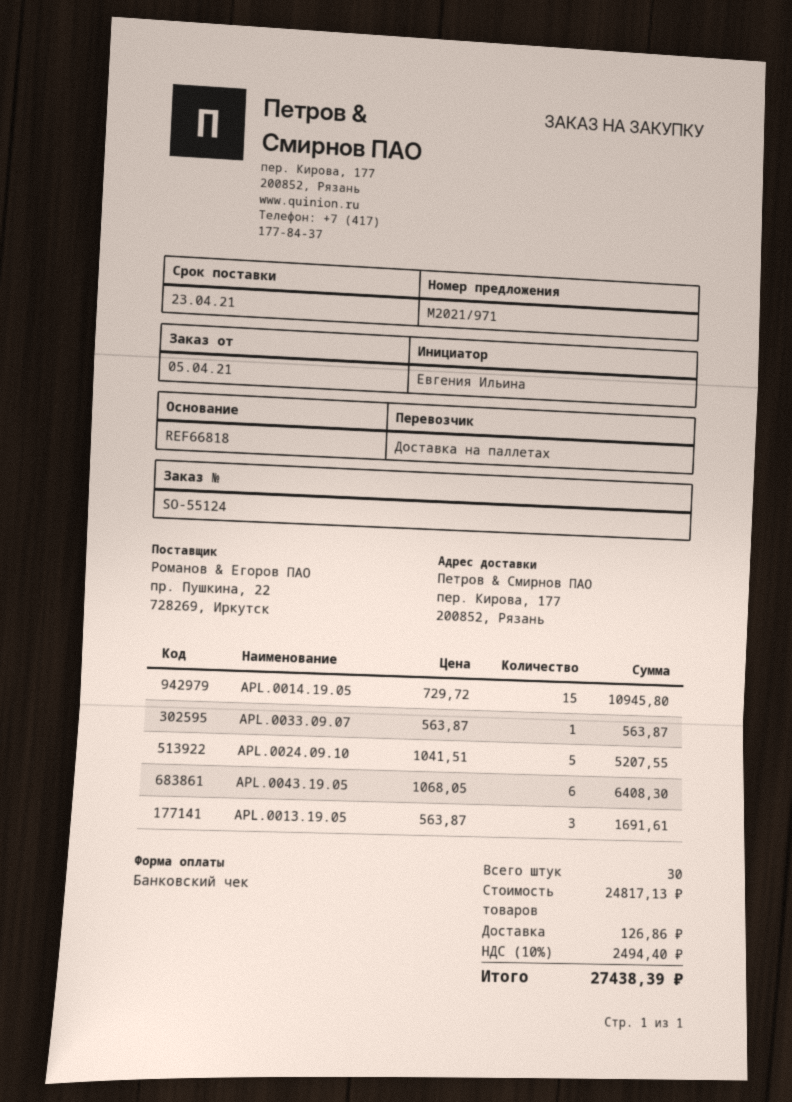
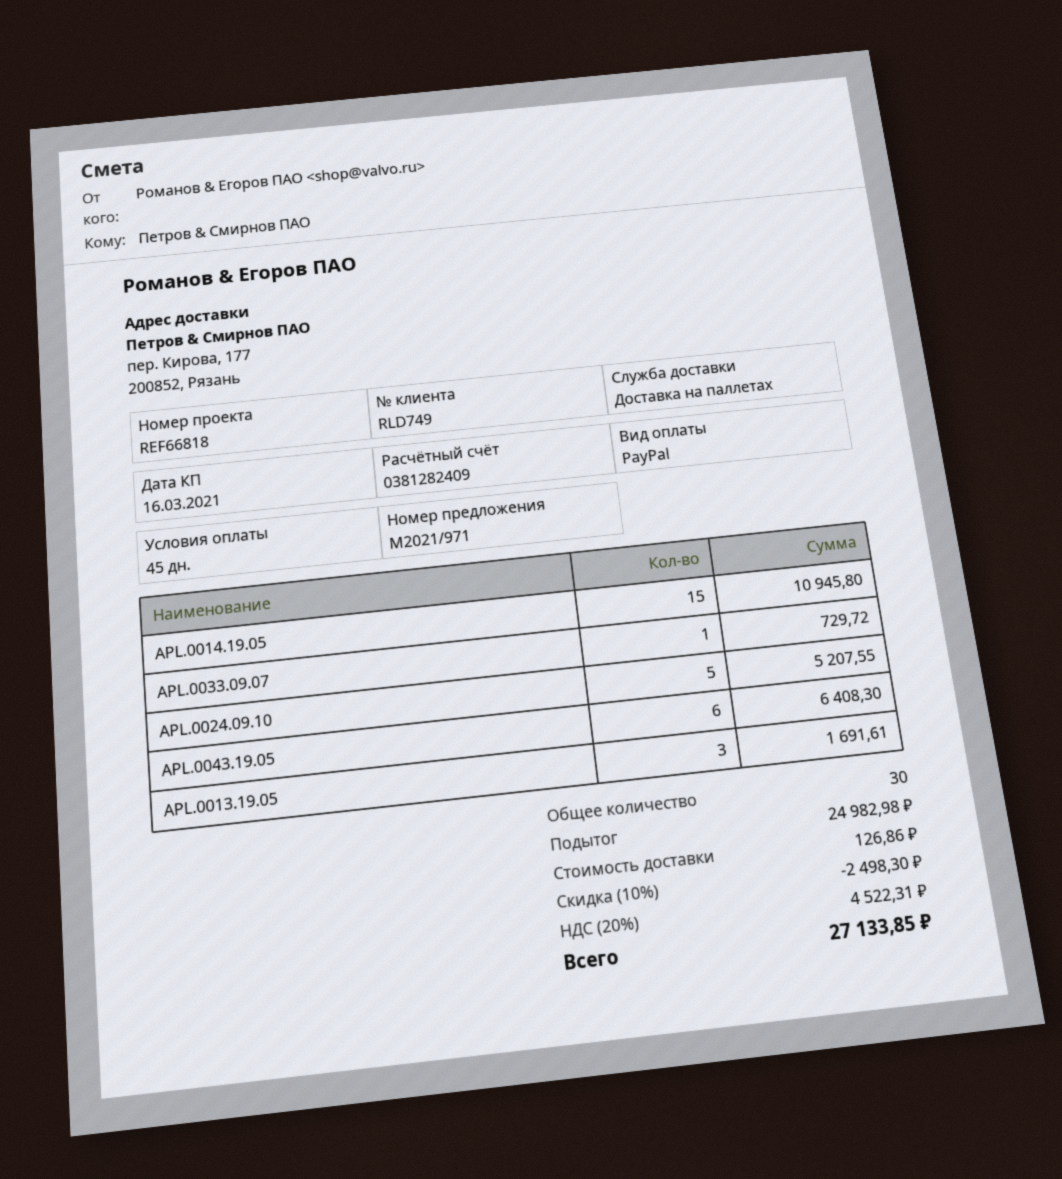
payment method: cheque -> PayPal
APL.0033.09.07: 1 for 563.87 -> 1 for 729.72
subtotal: 24817.13 -> 24982.98
discount: none -> 10% = 2498.30
tax: 10% = 2494.40 -> 20% = 4522.31
total: 27438.39 -> 27133.85

